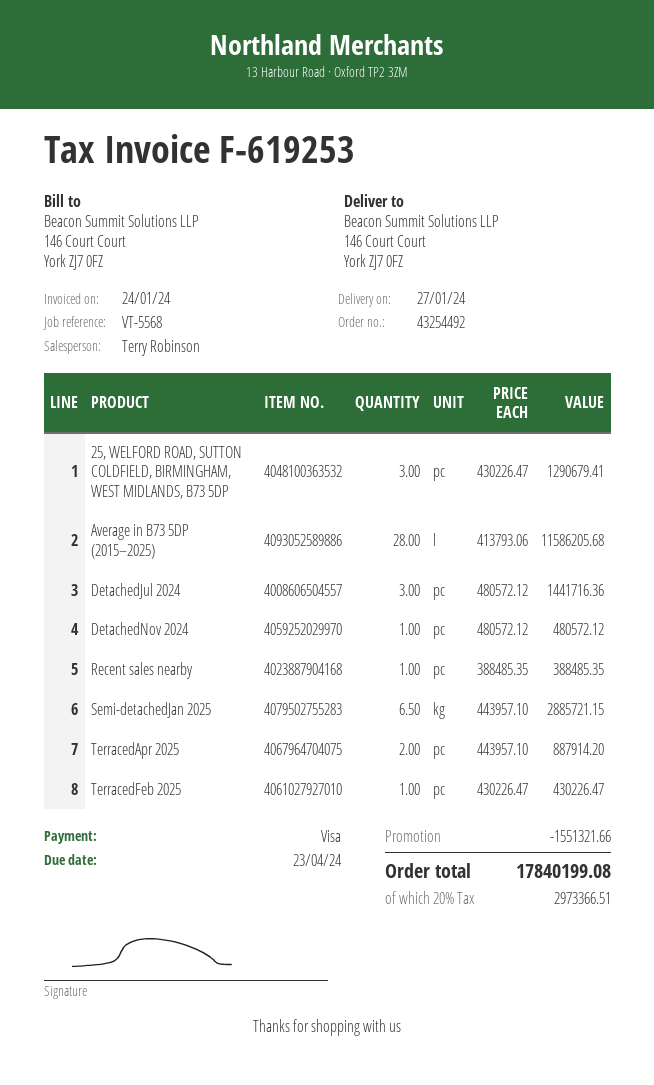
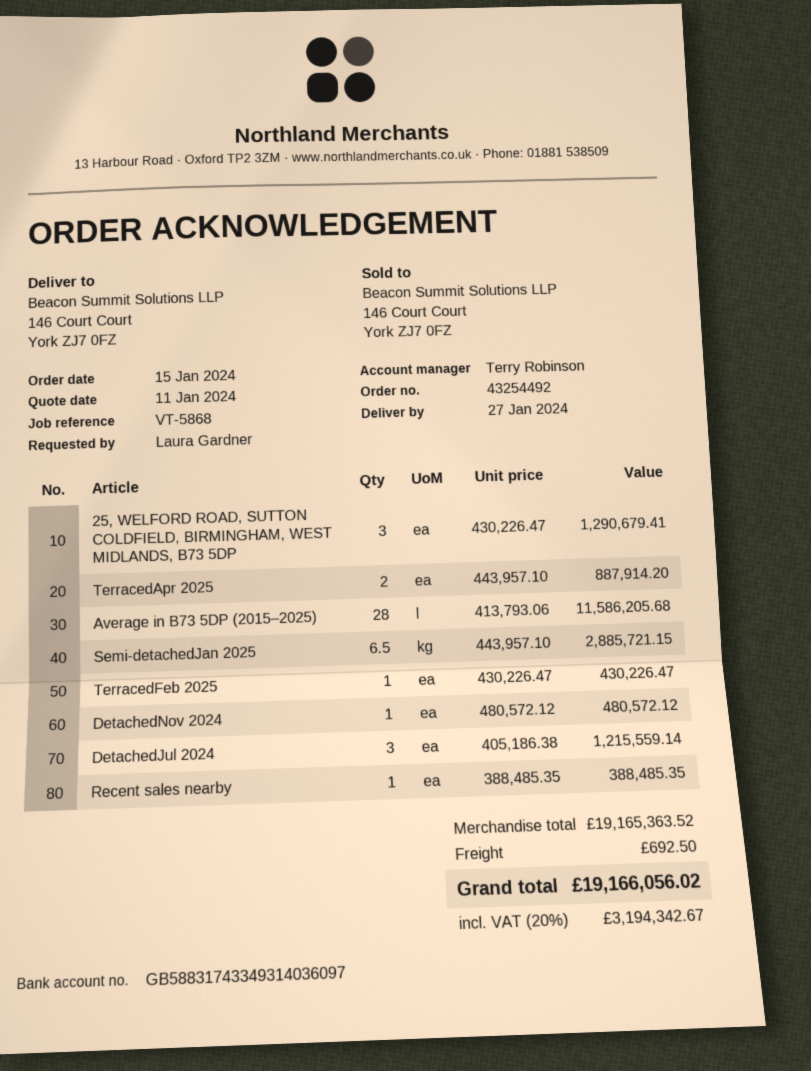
reference: VT-5568 -> VT-5868
DetachedJul 2024: 3 x 480572.12 = 1441716.36 -> 3 x 405186.38 = 1215559.14
discount: 1551321.66 -> none
shipping: none -> 692.50
tax: 20% = 2973366.51 -> 20% = 3194342.67
total: 17840199.08 -> 19166056.02

